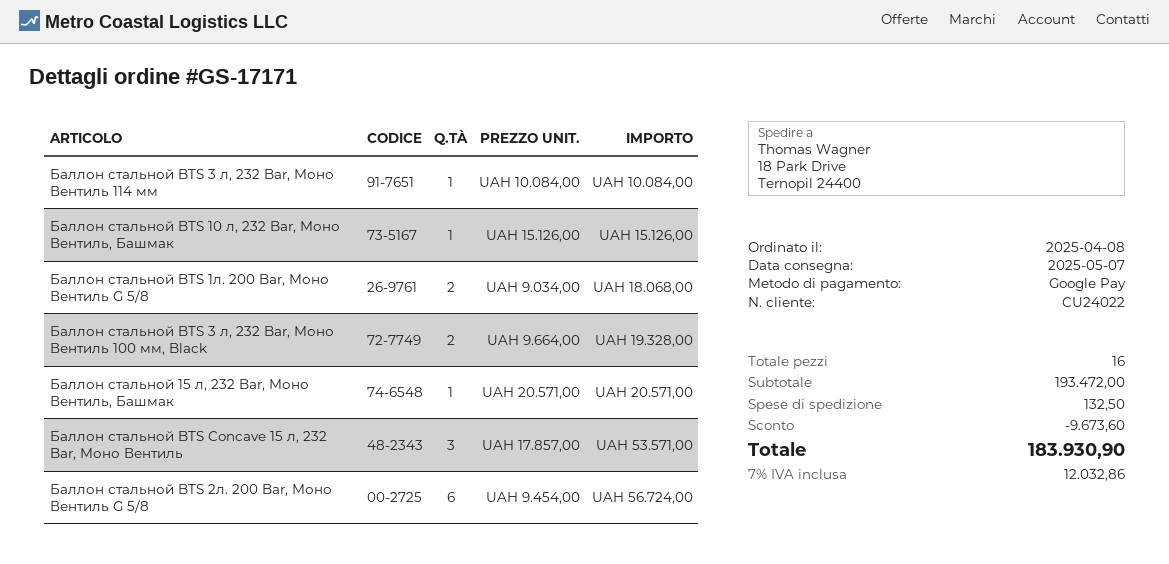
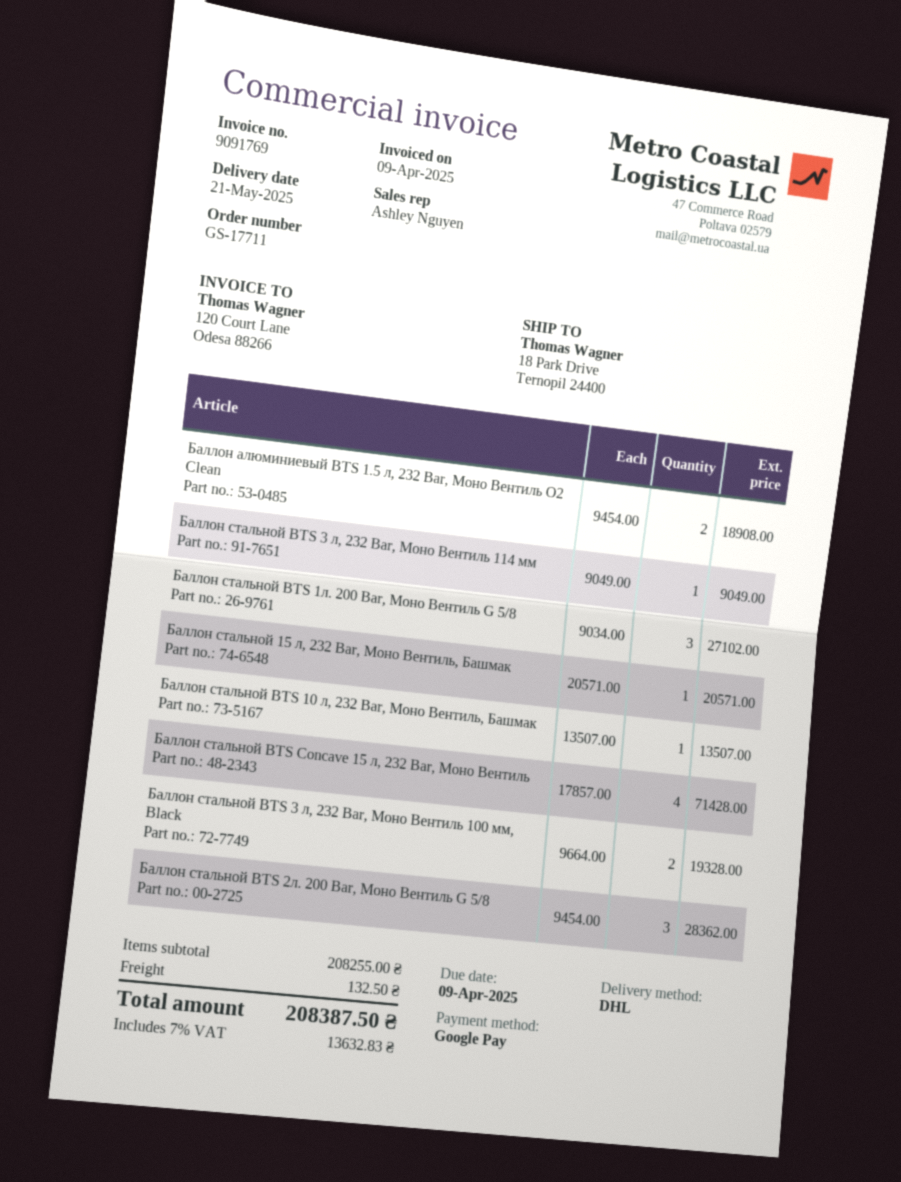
order number: GS-17171 -> GS-17711
delivery date: 2025-05-07 -> 2025-05-21
Баллон стальной BTS 3 л, 232 Bar, Моно Вентиль 114 мм: 1 x 10084.00 = 10084.00 -> 1 x 9049.00 = 9049.00
Баллон стальной BTS 10 л, 232 Bar, Моно Вентиль, Башмак: 1 x 15126.00 = 15126.00 -> 1 x 13507.00 = 13507.00
Баллон стальной BTS 1л. 200 Bar, Моно Вентиль G 5/8: 2 x 9034.00 = 18068.00 -> 3 x 9034.00 = 27102.00
Баллон стальной BTS Concave 15 л, 232 Bar, Моно Вентиль: 3 x 17857.00 = 53571.00 -> 4 x 17857.00 = 71428.00
Баллон стальной BTS 2л. 200 Bar, Моно Вентиль G 5/8: 6 x 9454.00 = 56724.00 -> 3 x 9454.00 = 28362.00
Баллон алюминиевый BTS 1.5 л, 232 Bar, Моно Вентиль O2 Clean: none -> 2 x 9454.00 = 18908.00
subtotal: 193472.00 -> 208255.00
discount: 9673.60 -> none
tax: 7% = 12032.86 -> 7% = 13632.83
total: 183930.90 -> 208387.50

